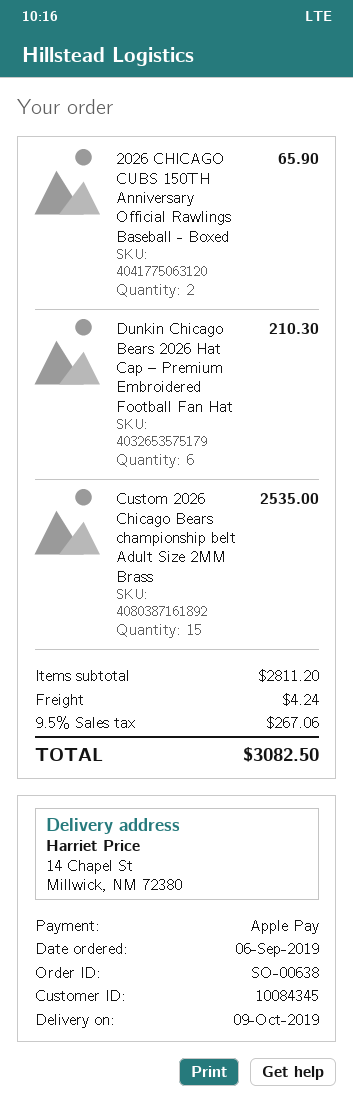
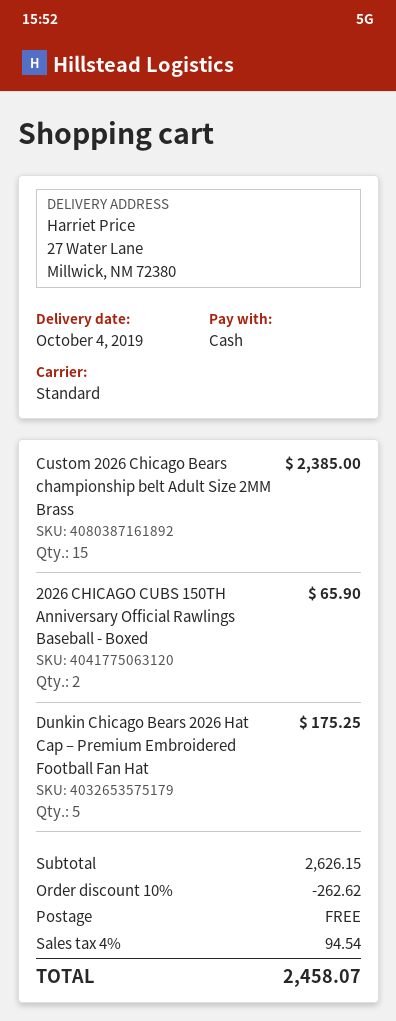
delivery date: 2019-10-09 -> 2019-10-04
payment method: Apple Pay -> cash
ship to: 14 Chapel St, Millwick, NM 72380 -> 27 Water Lane, Millwick, NM 72380
Dunkin Chicago Bears 2026 Hat Cap – Premium Embroidered Football Fan Hat: 6 for 210.30 -> 5 for 175.25
Custom 2026 Chicago Bears championship belt Adult Size 2MM Brass: 15 for 2535.00 -> 15 for 2385.00
subtotal: 2811.20 -> 2626.15
discount: none -> 10% = 262.62
shipping: 4.24 -> 0.00
tax: 9.5% = 267.06 -> 4% = 94.54
total: 3082.50 -> 2458.07

